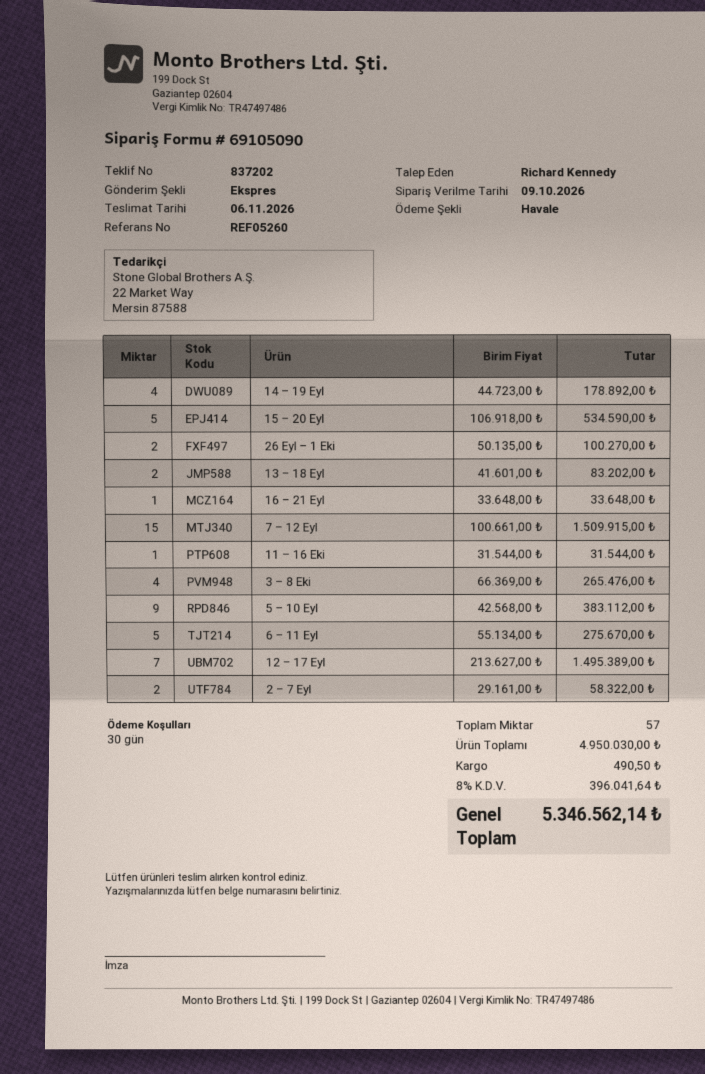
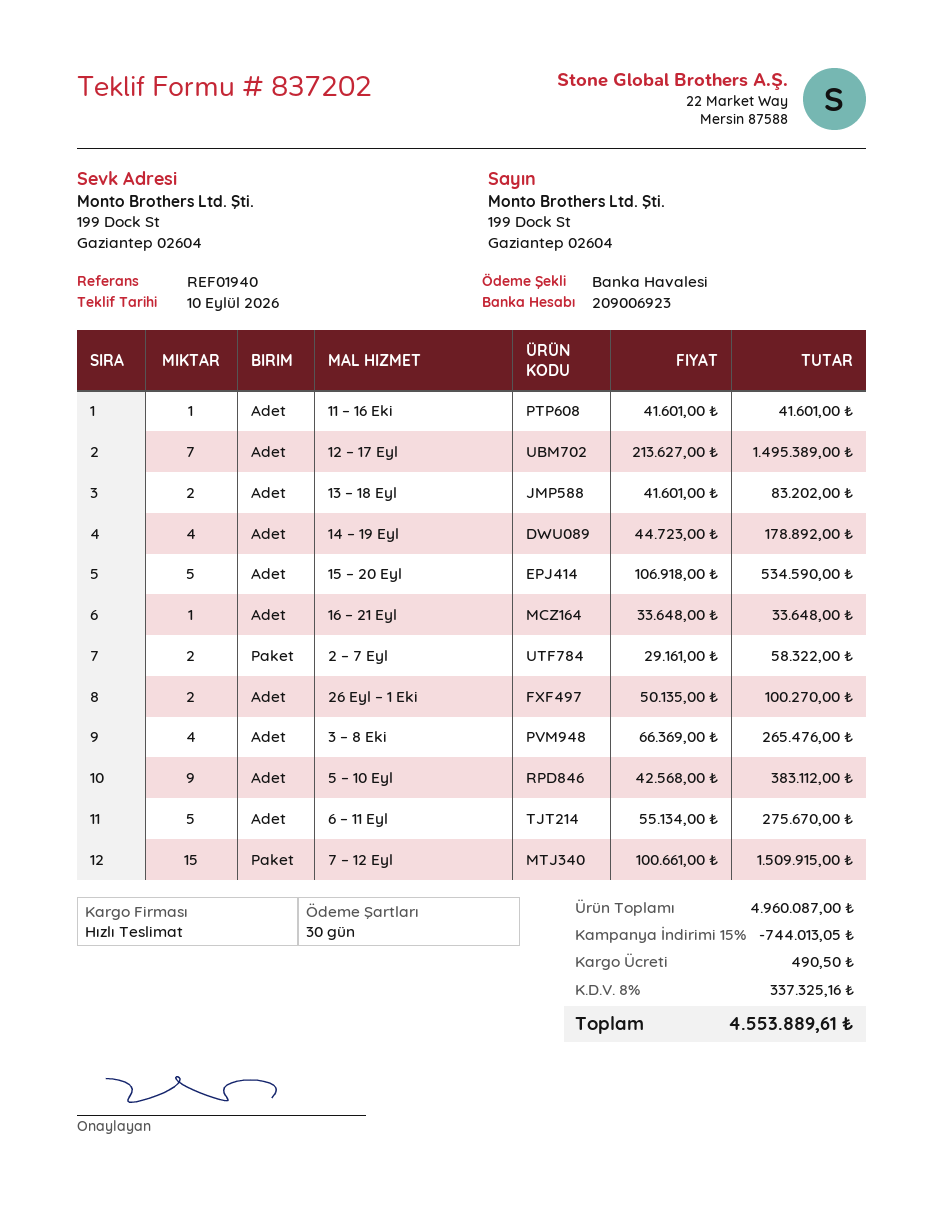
reference: REF05260 -> REF01940
11 – 16 Eki: 1 x 31544.00 = 31544.00 -> 1 x 41601.00 = 41601.00
subtotal: 4950030.00 -> 4960087.00
discount: none -> 15% = 744013.05
tax: 8% = 396041.64 -> 8% = 337325.16
total: 5346562.14 -> 4553889.61

